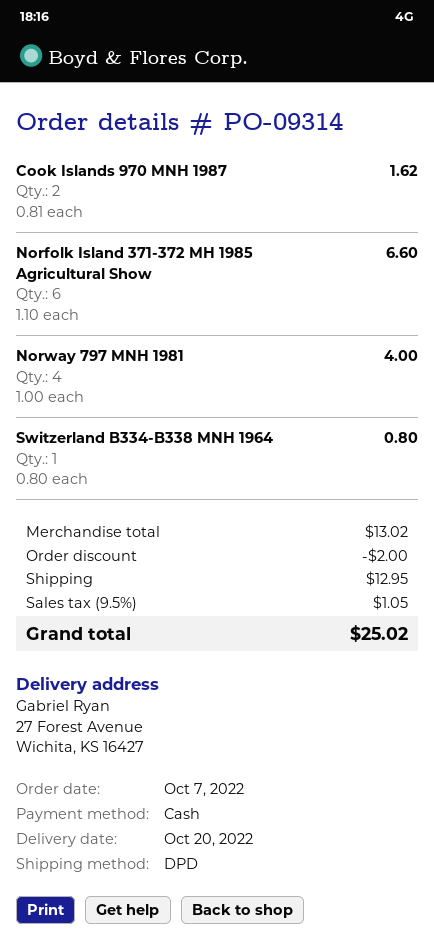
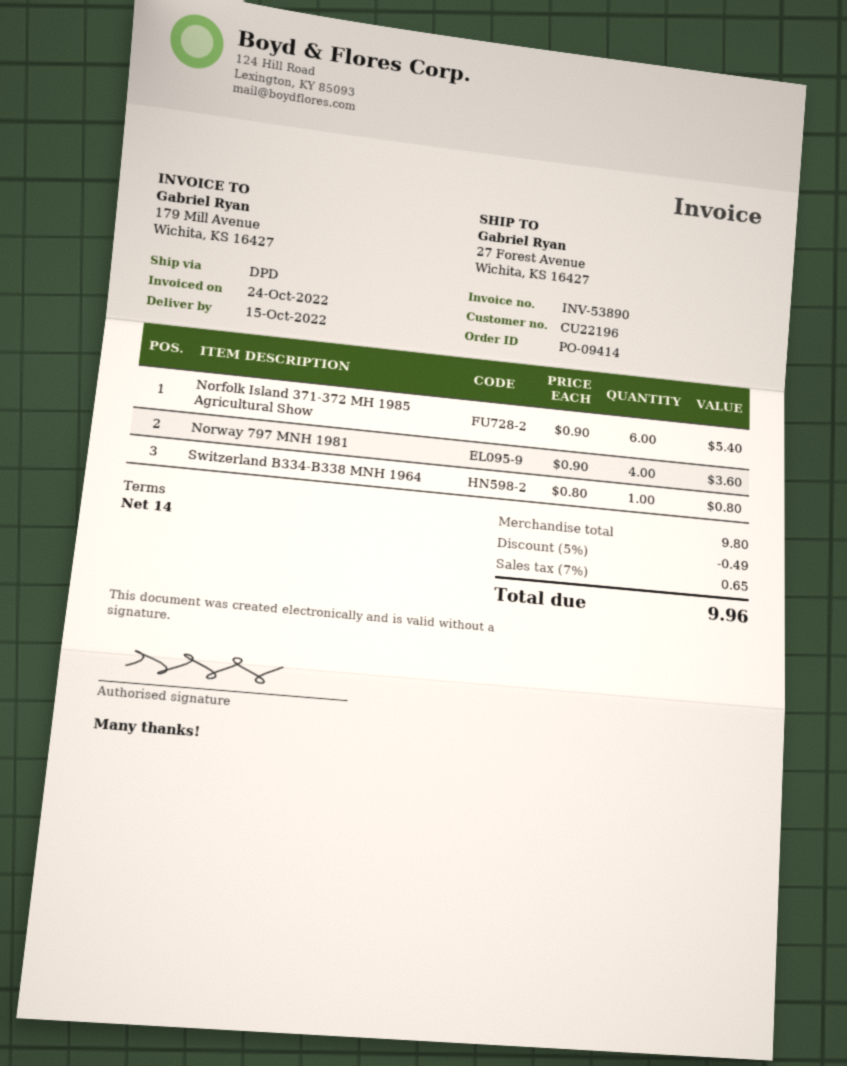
order number: PO-09314 -> PO-09414
delivery date: 2022-10-20 -> 2022-10-15
Cook Islands 970 MNH 1987: 2 x 0.81 = 1.62 -> none
Norfolk Island 371-372 MH 1985 Agricultural Show: 6 x 1.10 = 6.60 -> 6 x 0.90 = 5.40
Norway 797 MNH 1981: 4 x 1.00 = 4.00 -> 4 x 0.90 = 3.60
subtotal: 13.02 -> 9.80
discount: 2.00 -> 0.49
shipping: 12.95 -> none
tax: 9.5% = 1.05 -> 7% = 0.65
total: 25.02 -> 9.96

